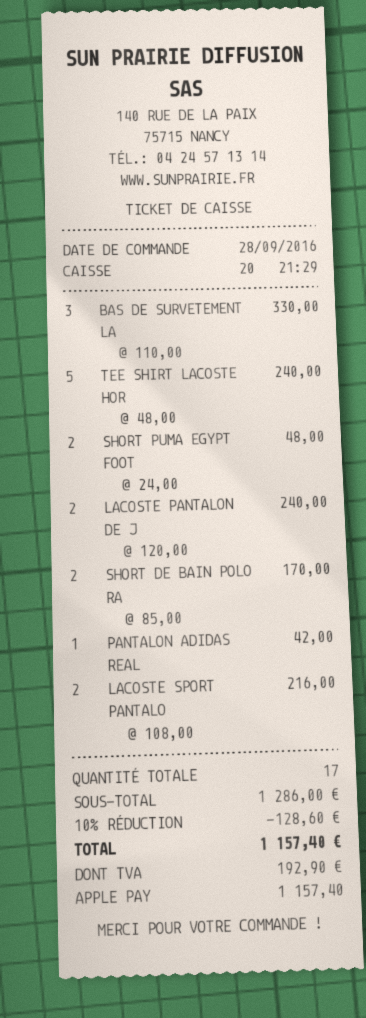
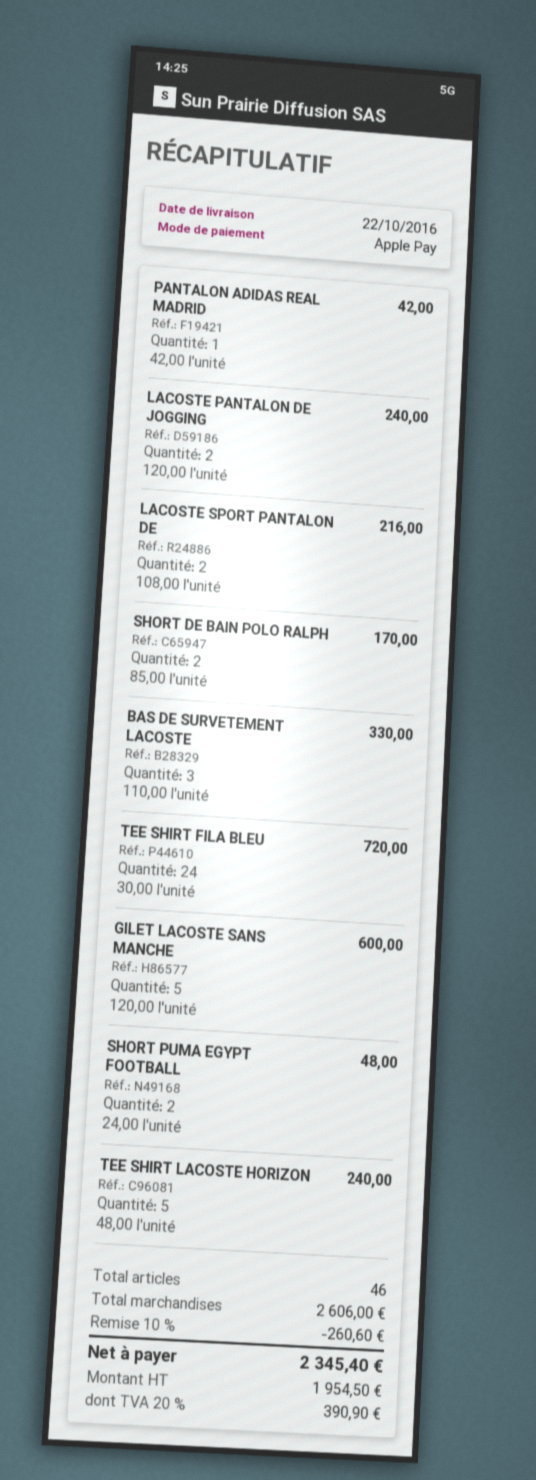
TEE SHIRT FILA BLEU: none -> 24 x 30.00 = 720.00
GILET LACOSTE SANS MANCHE: none -> 5 x 120.00 = 600.00
total quantity: 17 -> 46
subtotal: 1286.00 -> 2606.00
discount: 10% = 128.60 -> 10% = 260.60
tax: 192.90 -> 390.90
total: 1157.40 -> 2345.40

